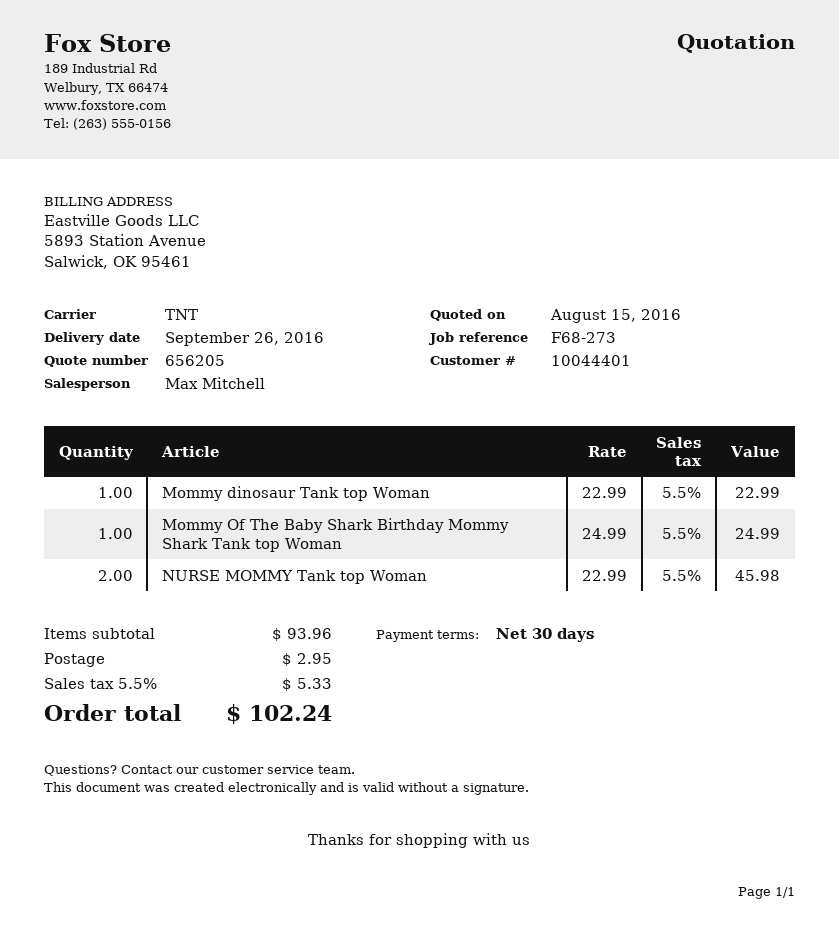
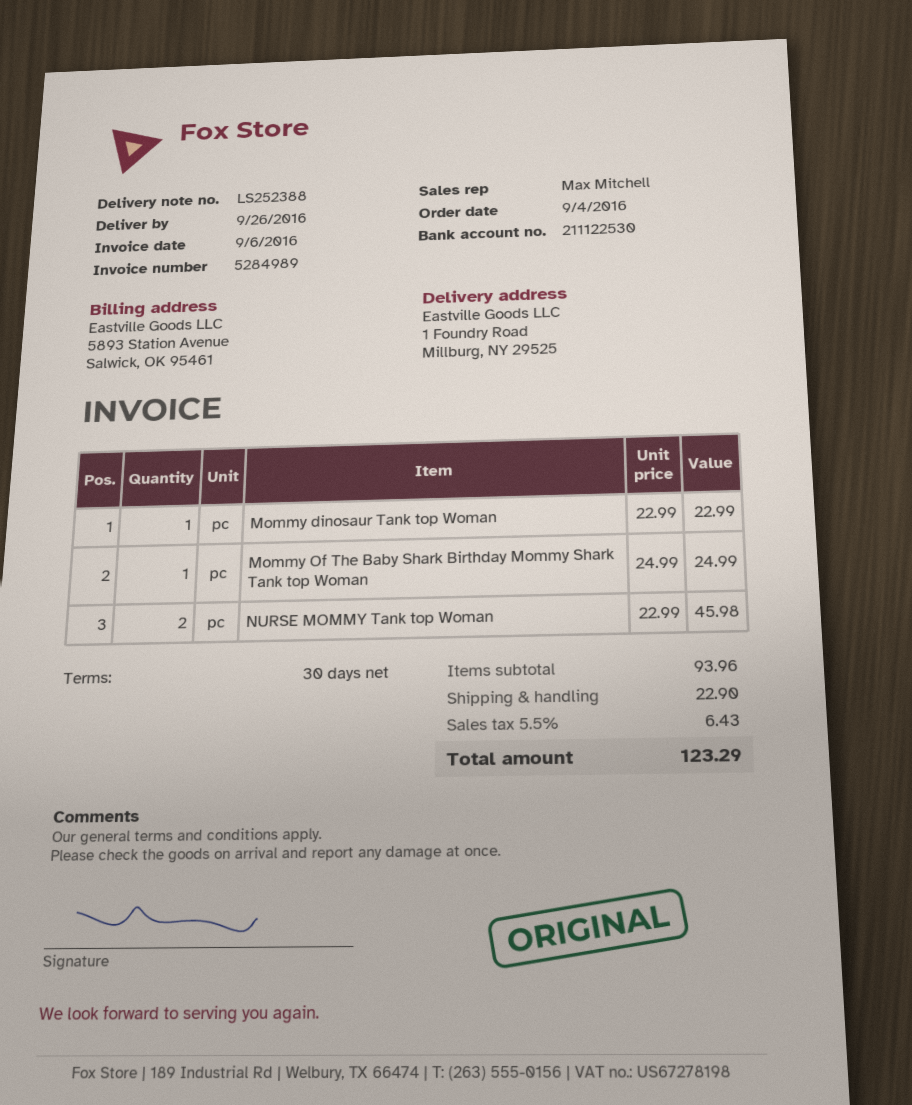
shipping: 2.95 -> 22.90
tax: 5.5% = 5.33 -> 5.5% = 6.43
total: 102.24 -> 123.29

